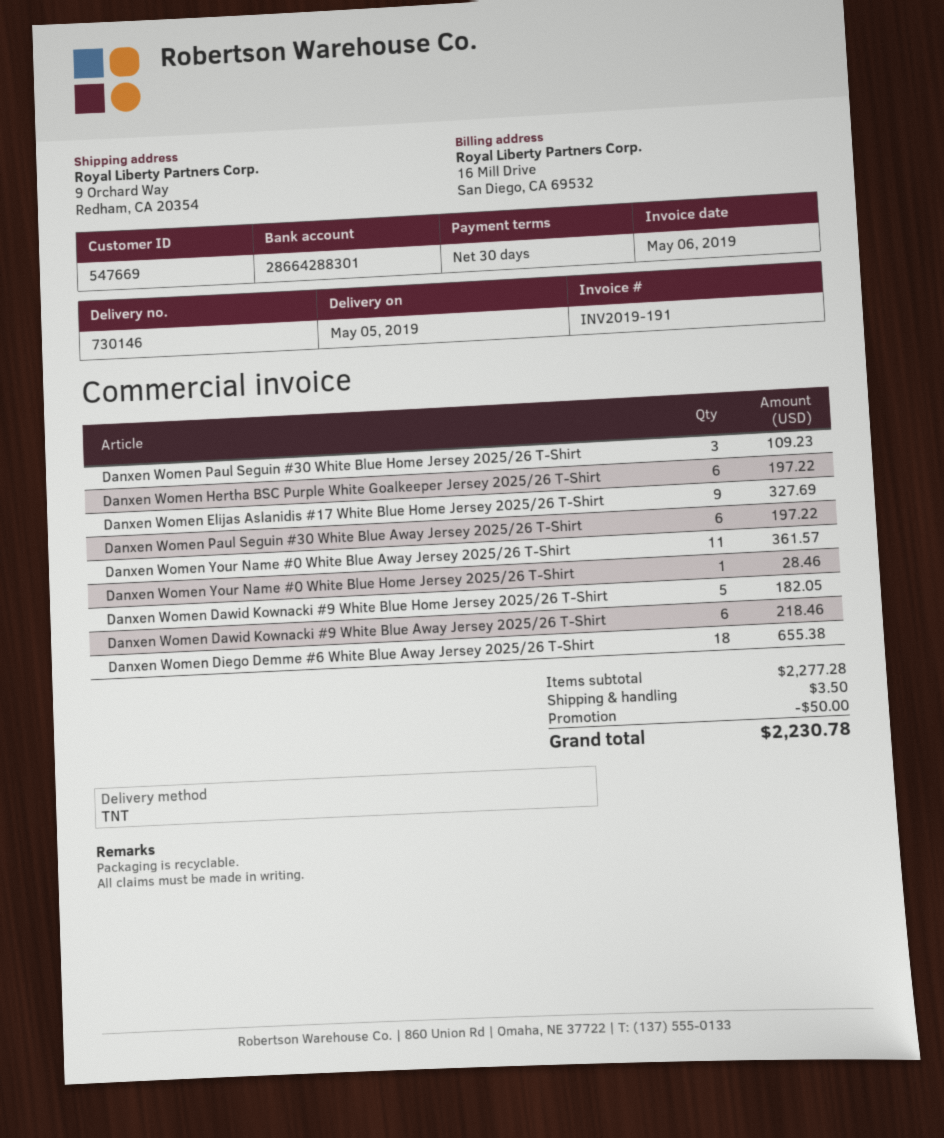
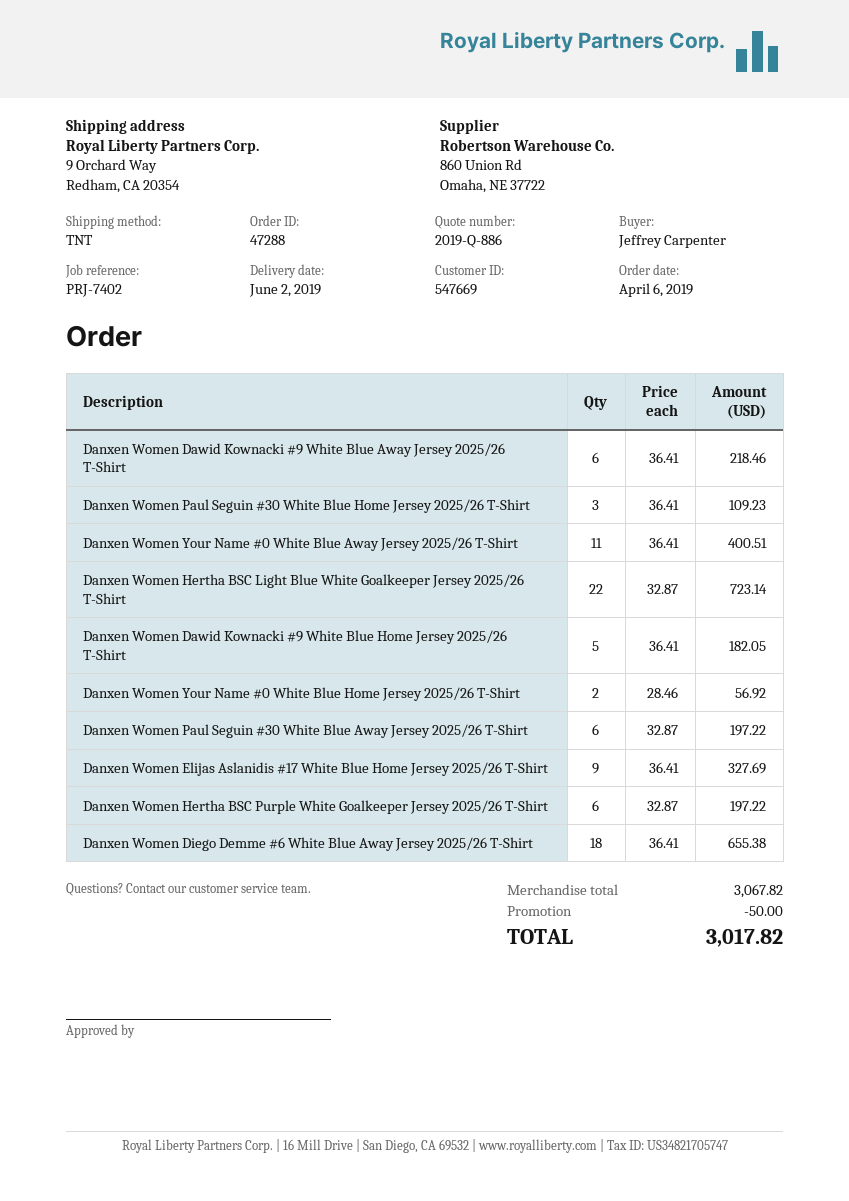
delivery date: 2019-05-05 -> 2019-06-02
Danxen Women Your Name #0 White Blue Away Jersey 2025/26 T-Shirt: 11 for 361.57 -> 11 for 400.51
Danxen Women Your Name #0 White Blue Home Jersey 2025/26 T-Shirt: 1 for 28.46 -> 2 for 56.92
Danxen Women Hertha BSC Light Blue White Goalkeeper Jersey 2025/26 T-Shirt: none -> 22 for 723.14
subtotal: 2277.28 -> 3067.82
shipping: 3.50 -> none
total: 2230.78 -> 3017.82

